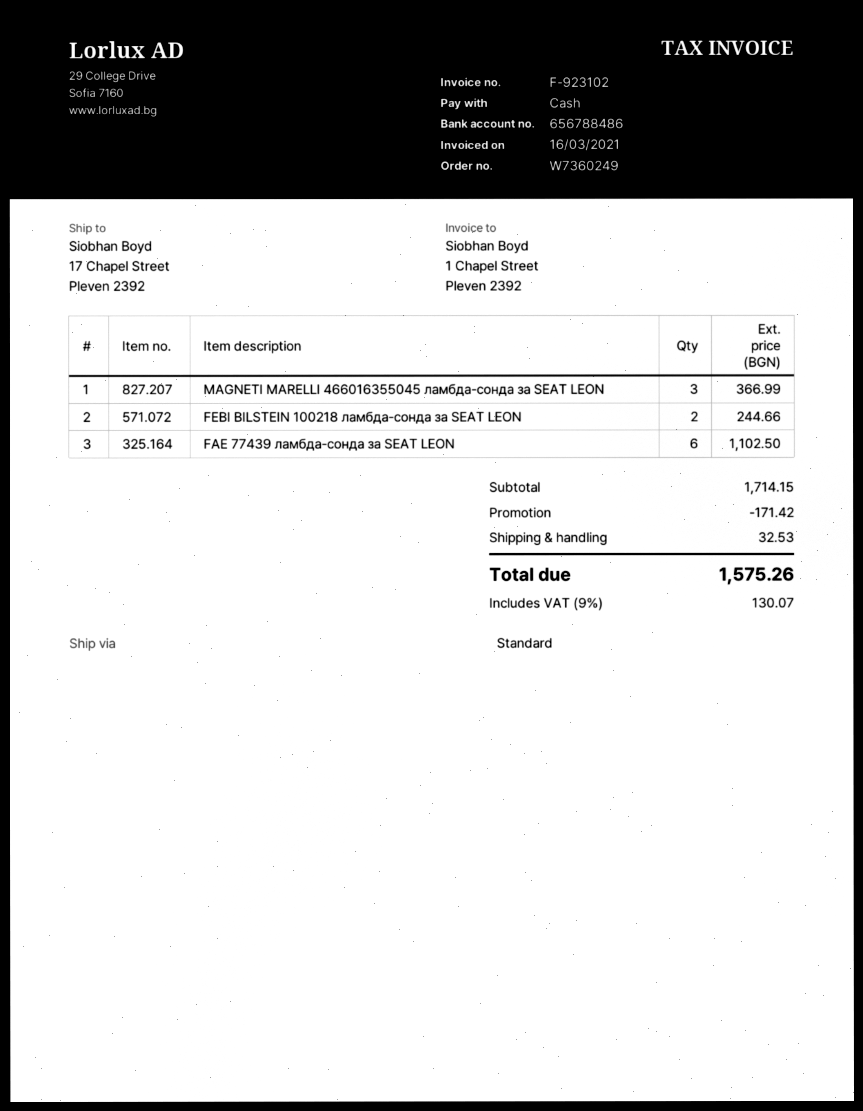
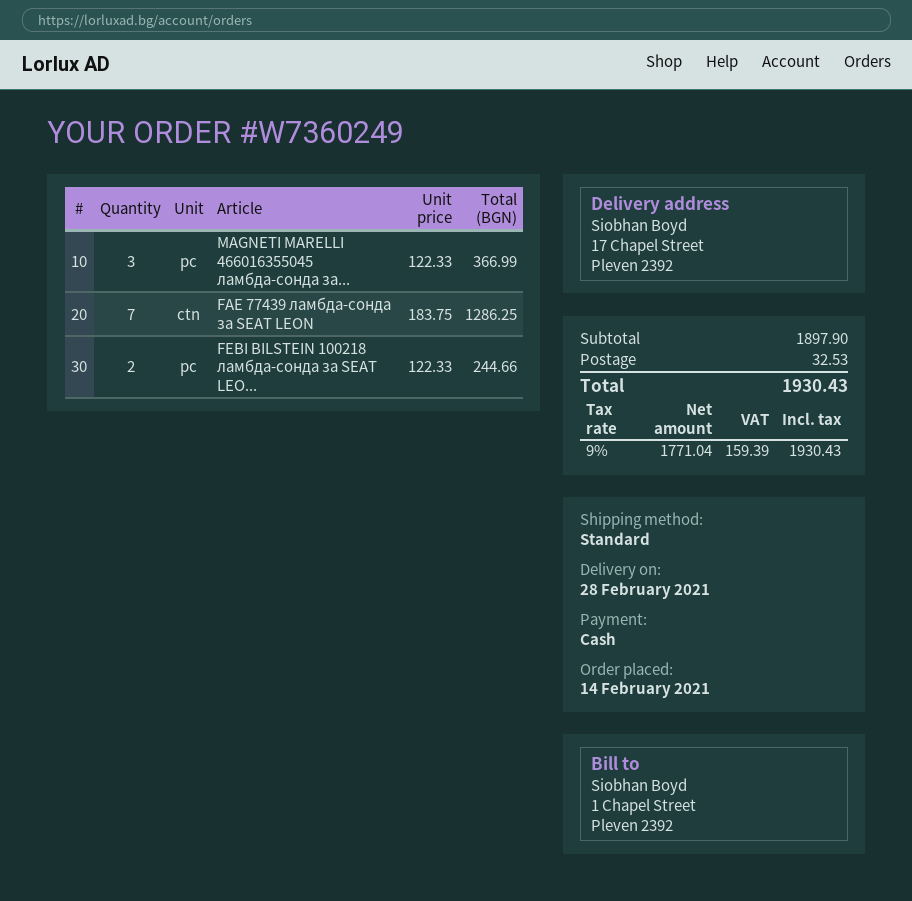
FAE 77439 ламбда-сонда за SEAT LEON: 6 for 1102.50 -> 7 for 1286.25
subtotal: 1714.15 -> 1897.90
discount: 171.42 -> none
tax: 9% = 130.07 -> 9% = 159.39
total: 1575.26 -> 1930.43

